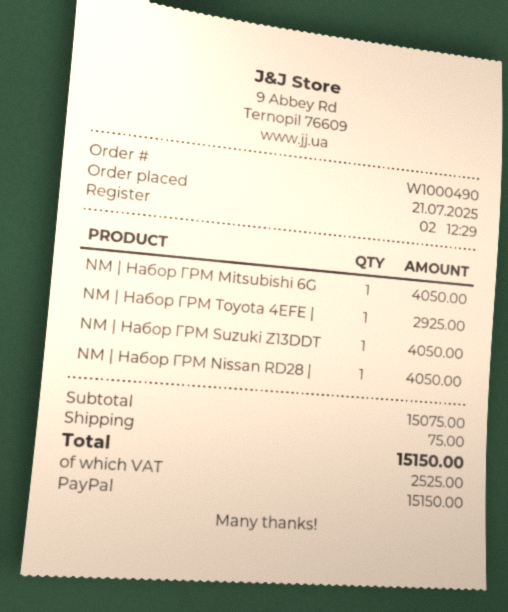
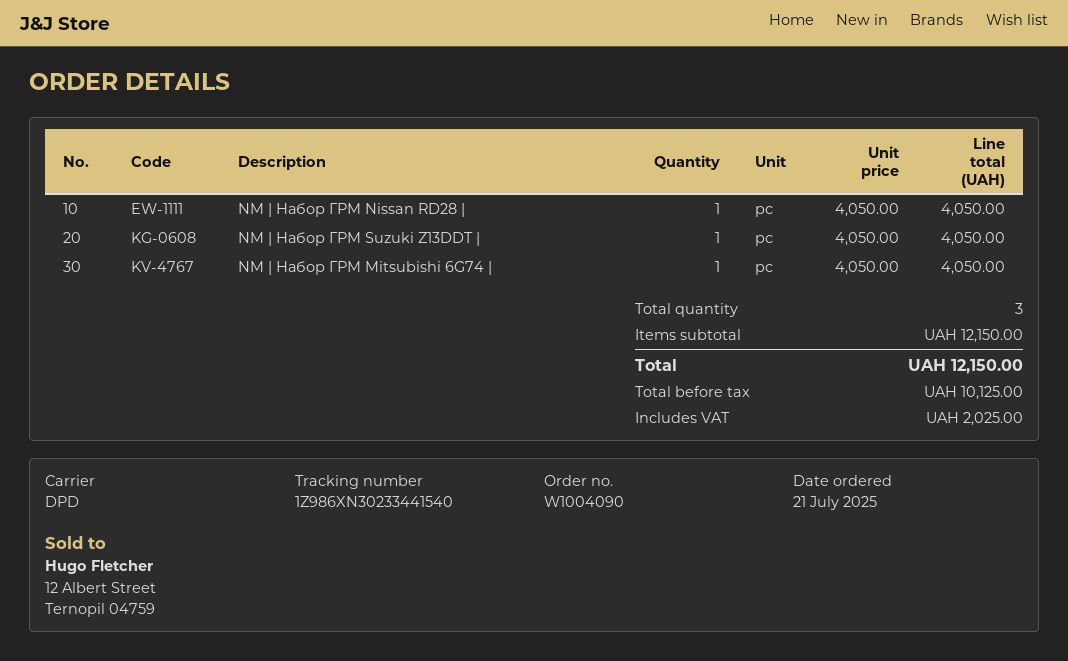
order number: W1000490 -> W1004090
NM | Набор ГРМ Toyota 4EFE |: 1 for 2925.00 -> none
subtotal: 15075.00 -> 12150.00
shipping: 75.00 -> none
tax: 2525.00 -> 2025.00
total: 15150.00 -> 12150.00

